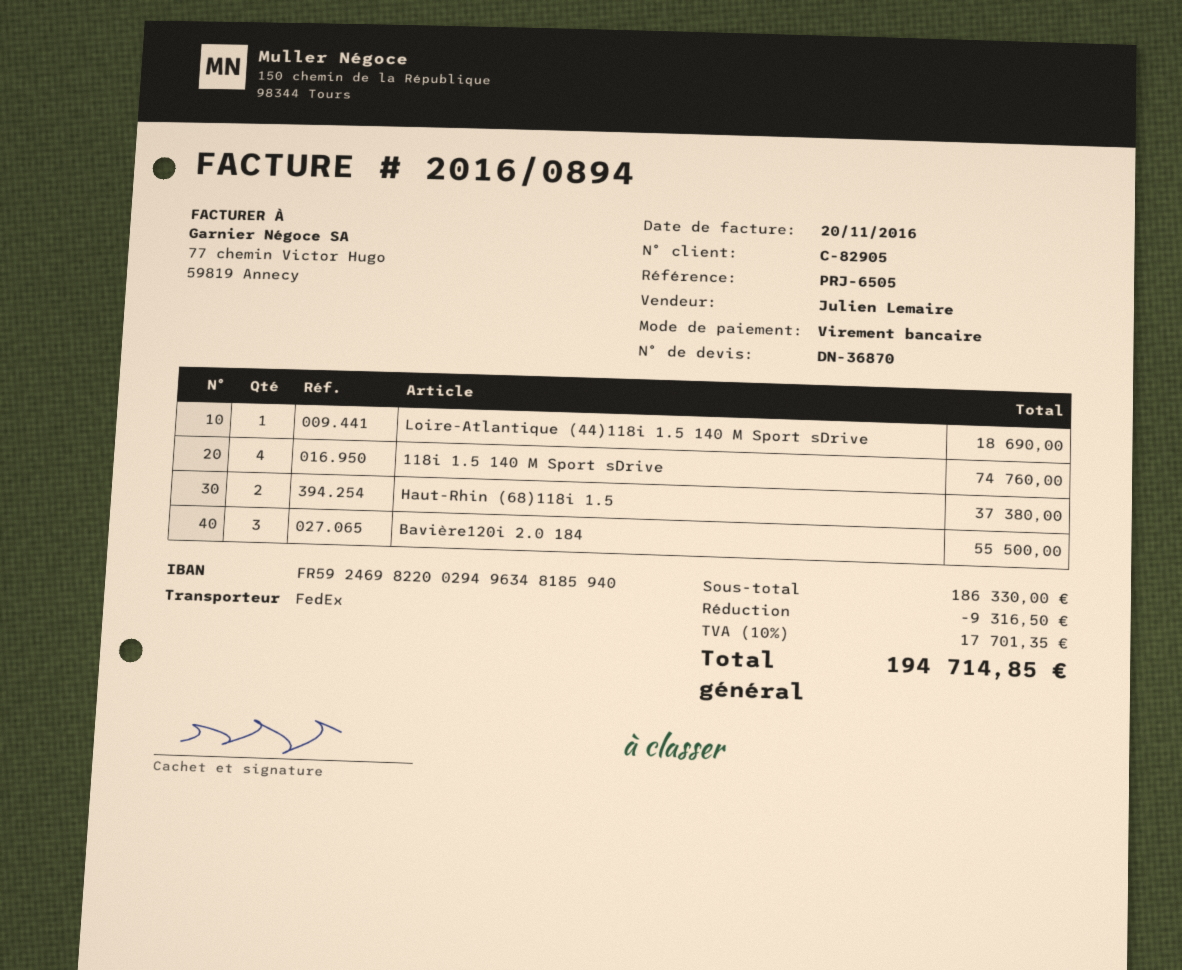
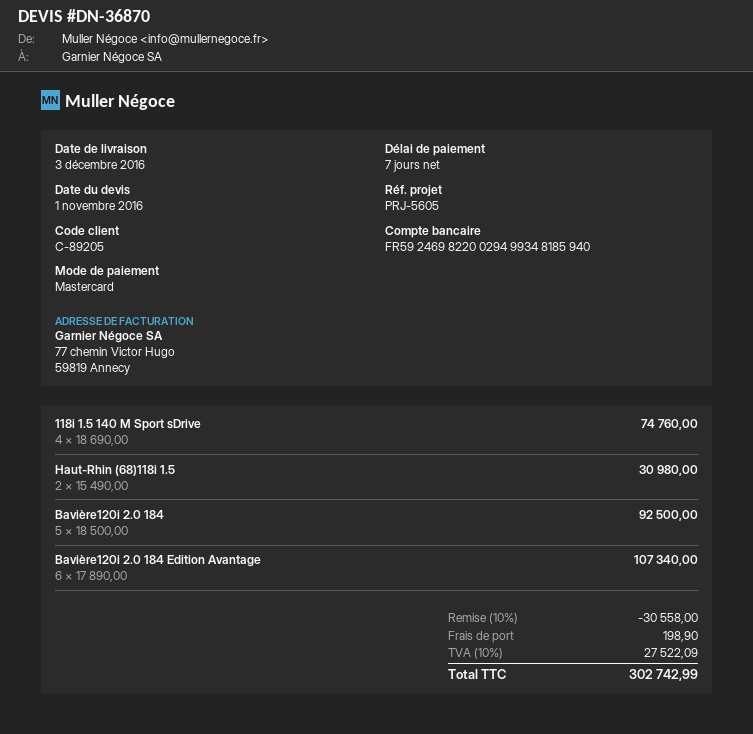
customer number: C-82905 -> C-89205
reference: PRJ-6505 -> PRJ-5605
payment method: bank transfer -> Mastercard
bank account: FR5924698220029496348185940 -> FR5924698220029499348185940
Loire-Atlantique (44)118i 1.5 140 M Sport sDrive: 1 for 18690.00 -> none
Haut-Rhin (68)118i 1.5: 2 for 37380.00 -> 2 for 30980.00
Bavière120i 2.0 184: 3 for 55500.00 -> 5 for 92500.00
Bavière120i 2.0 184 Edition Avantage: none -> 6 for 107340.00
discount: 9316.50 -> 30558.00
shipping: none -> 198.90
tax: 10% = 17701.35 -> 10% = 27522.09
total: 194714.85 -> 302742.99

